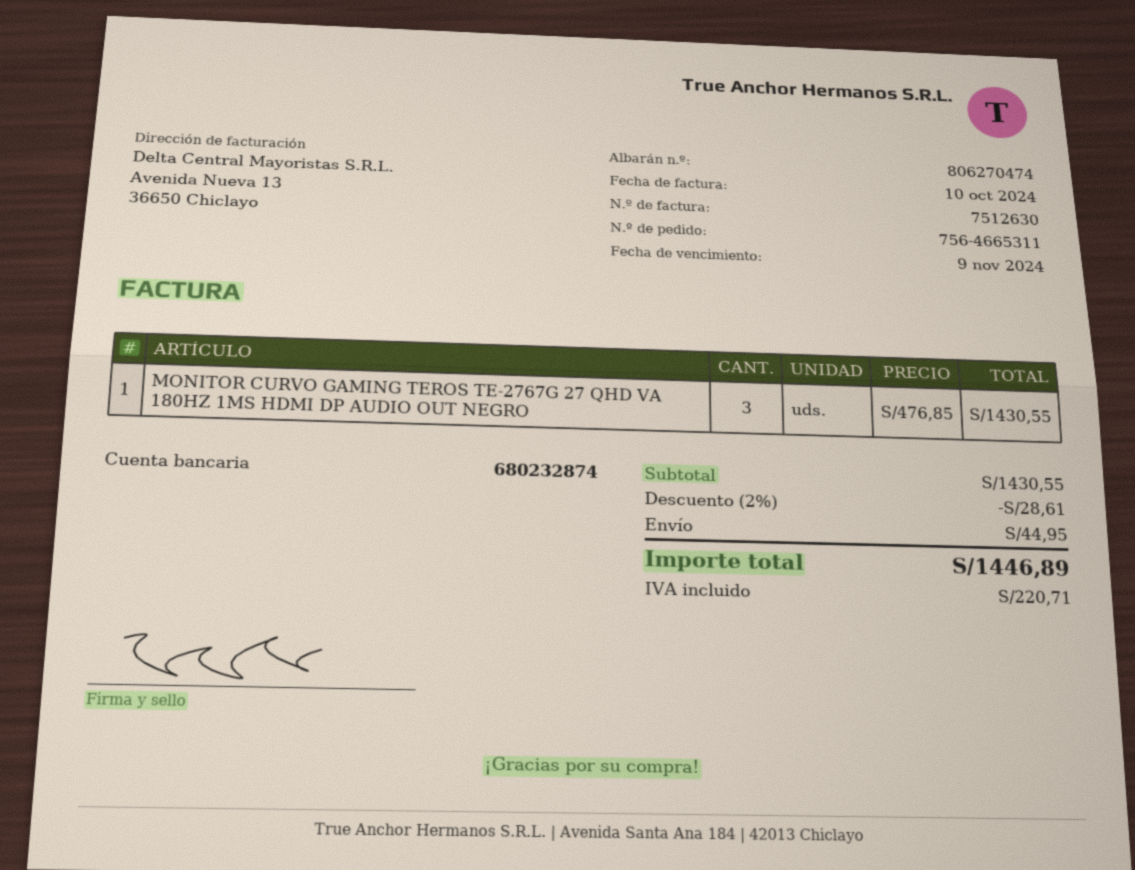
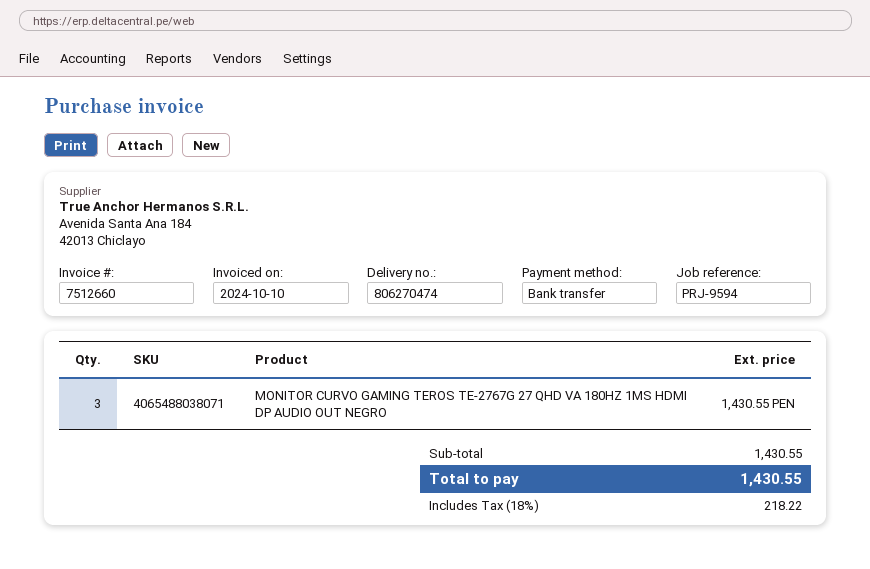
invoice number: 7512630 -> 7512660
discount: 2% = 28.61 -> none
shipping: 44.95 -> none
tax: 220.71 -> 218.22
total: 1446.89 -> 1430.55

